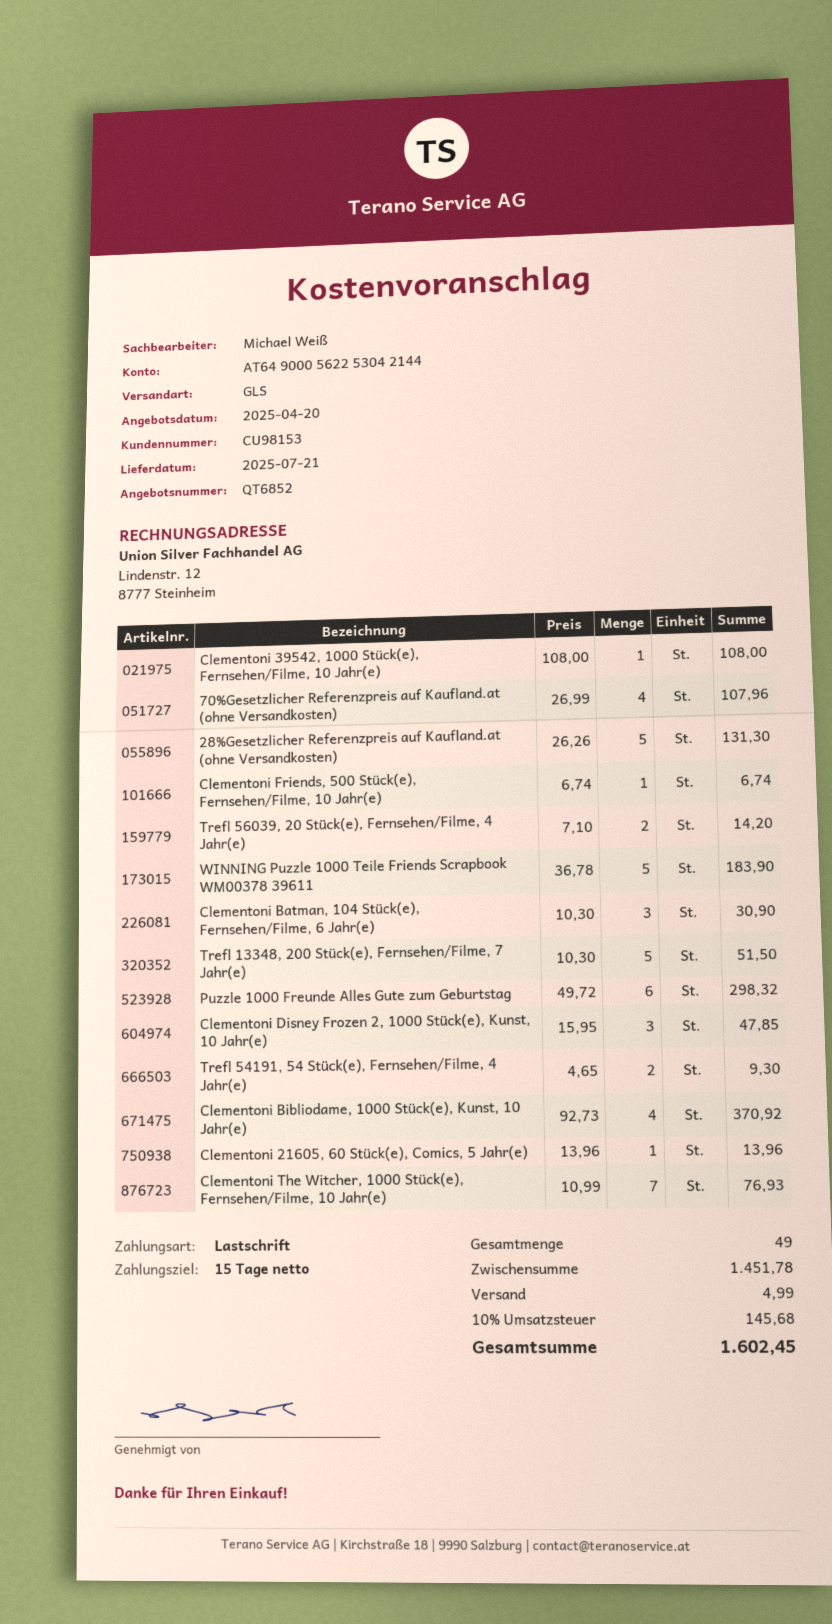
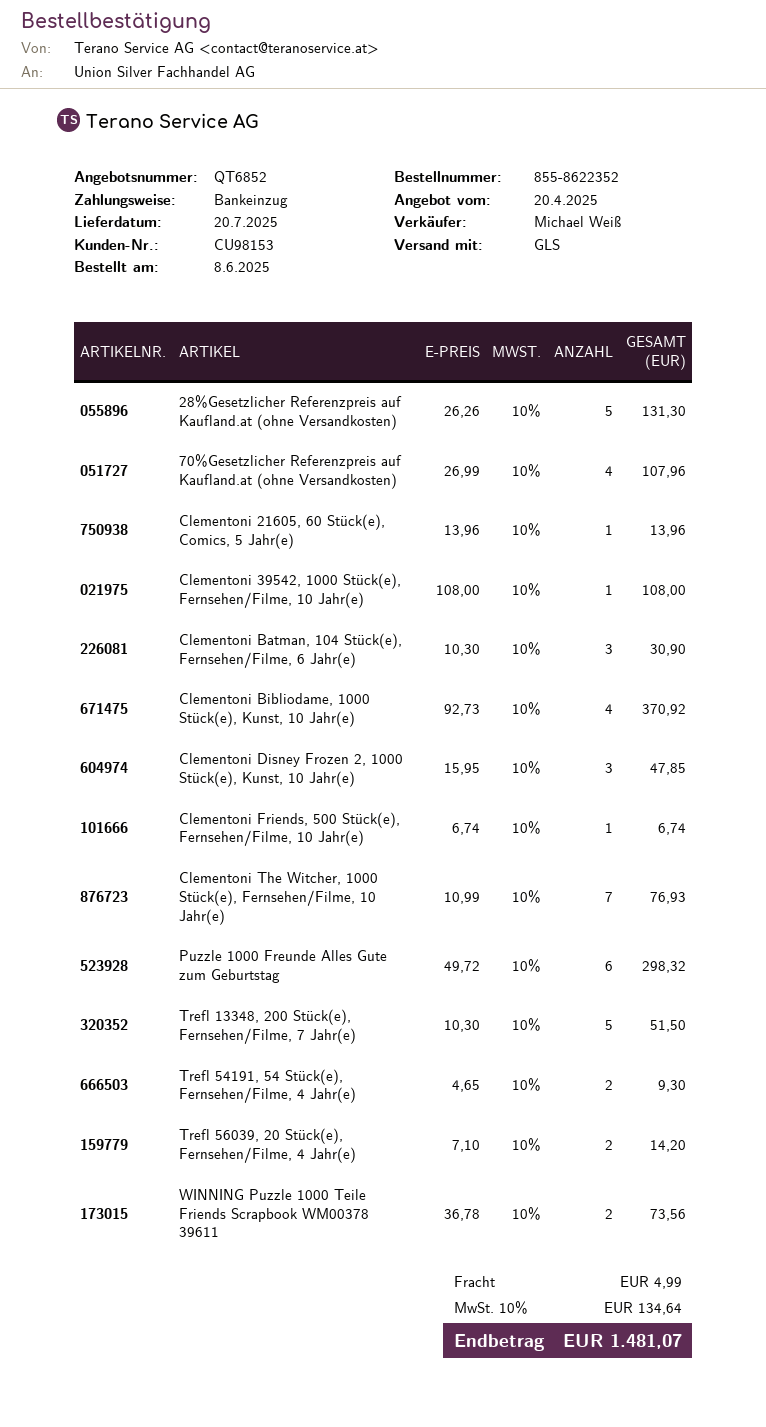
delivery date: 2025-07-21 -> 2025-07-20
WINNING Puzzle 1000 Teile Friends Scrapbook WM00378 39611: 5 x 36.78 = 183.90 -> 2 x 36.78 = 73.56
tax: 10% = 145.68 -> 10% = 134.64
total: 1602.45 -> 1481.07

